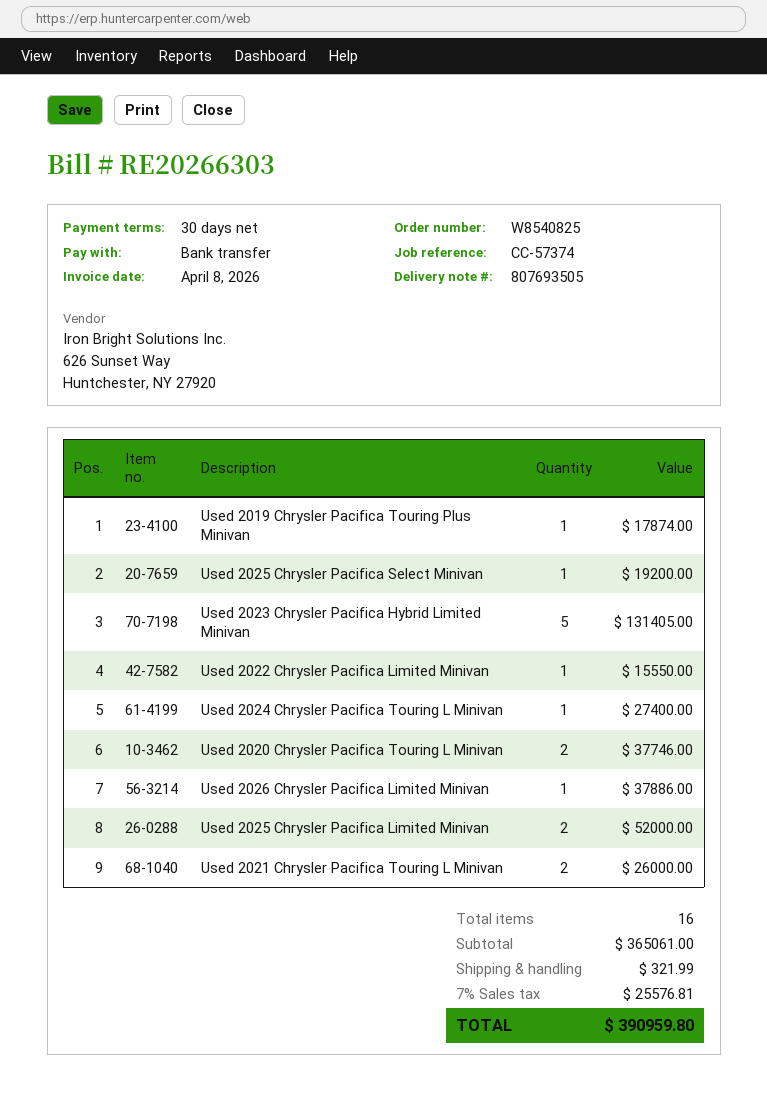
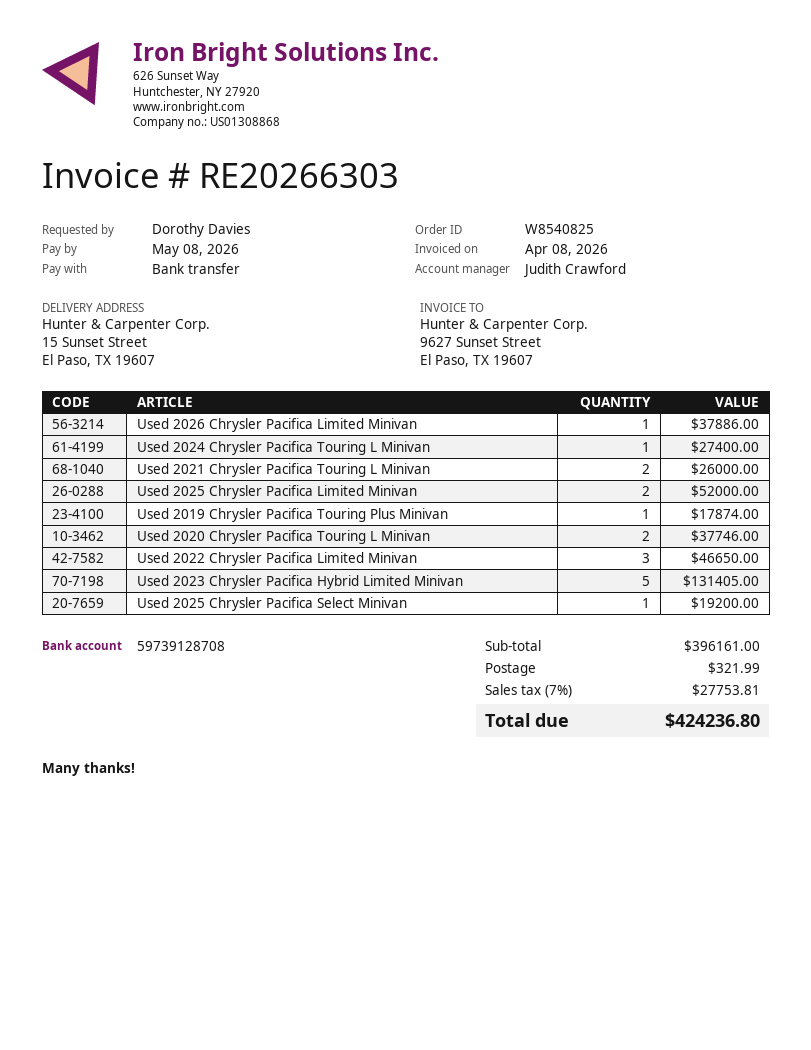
Used 2022 Chrysler Pacifica Limited Minivan: 1 for 15550.00 -> 3 for 46650.00
subtotal: 365061.00 -> 396161.00
tax: 7% = 25576.81 -> 7% = 27753.81
total: 390959.80 -> 424236.80

